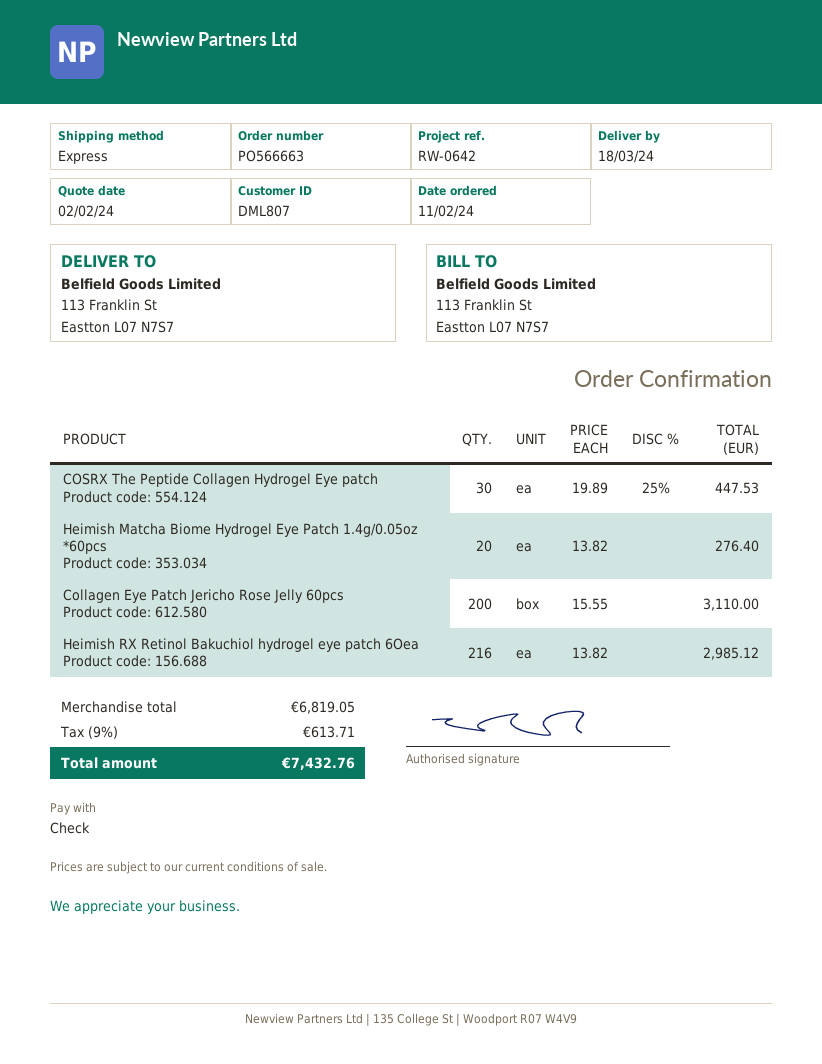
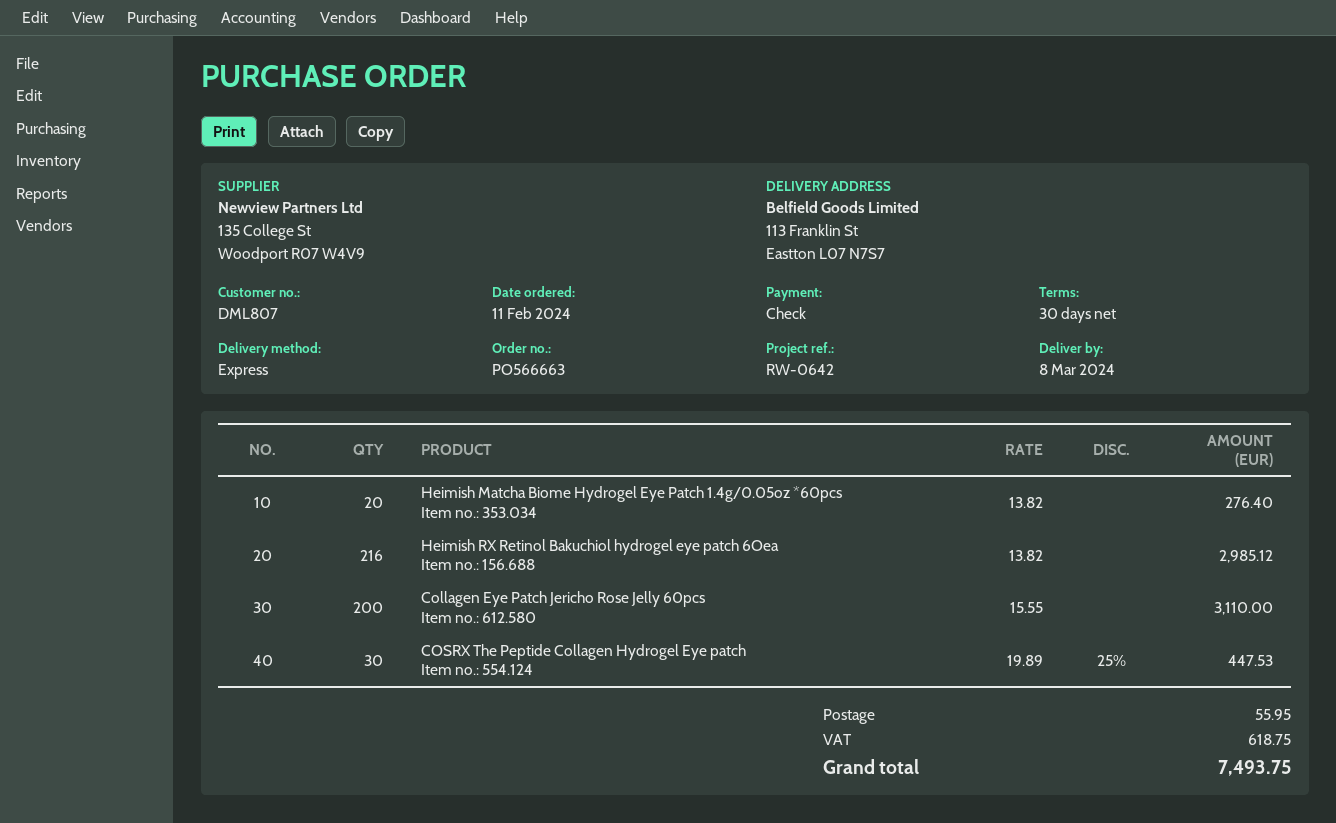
delivery date: 2024-03-18 -> 2024-03-08
shipping: none -> 55.95
tax: 613.71 -> 618.75
total: 7432.76 -> 7493.75

